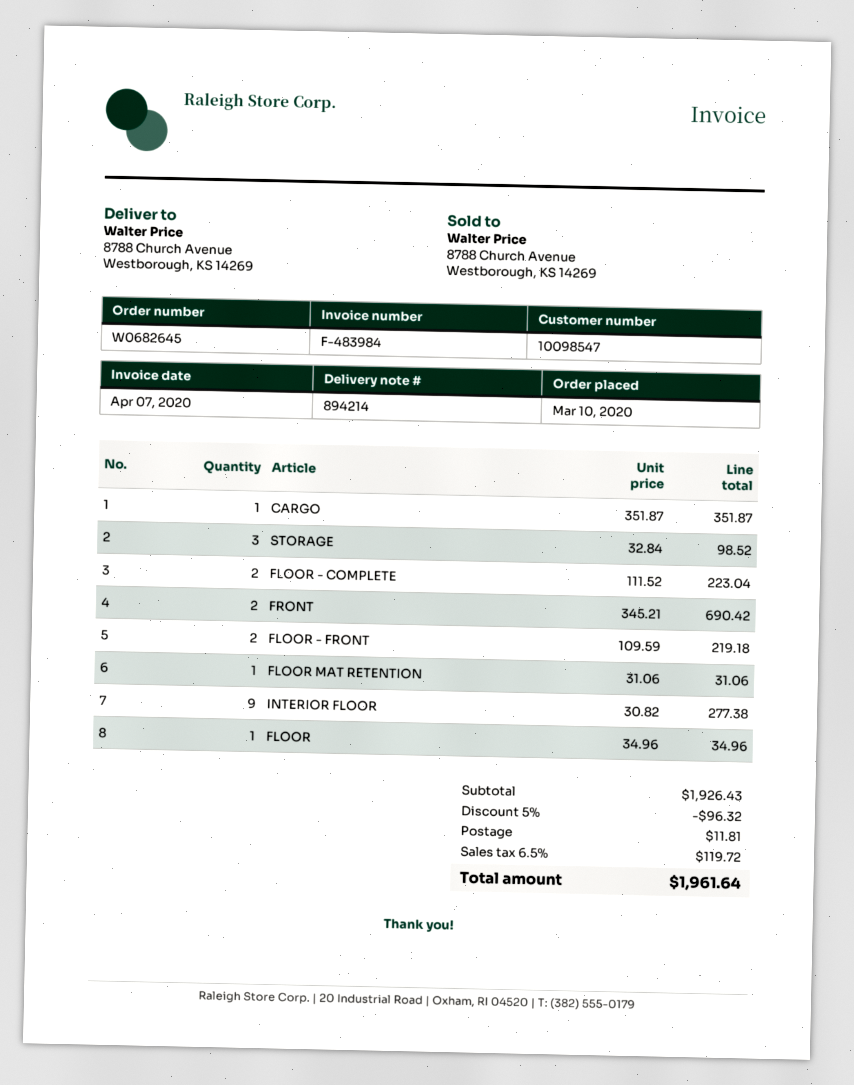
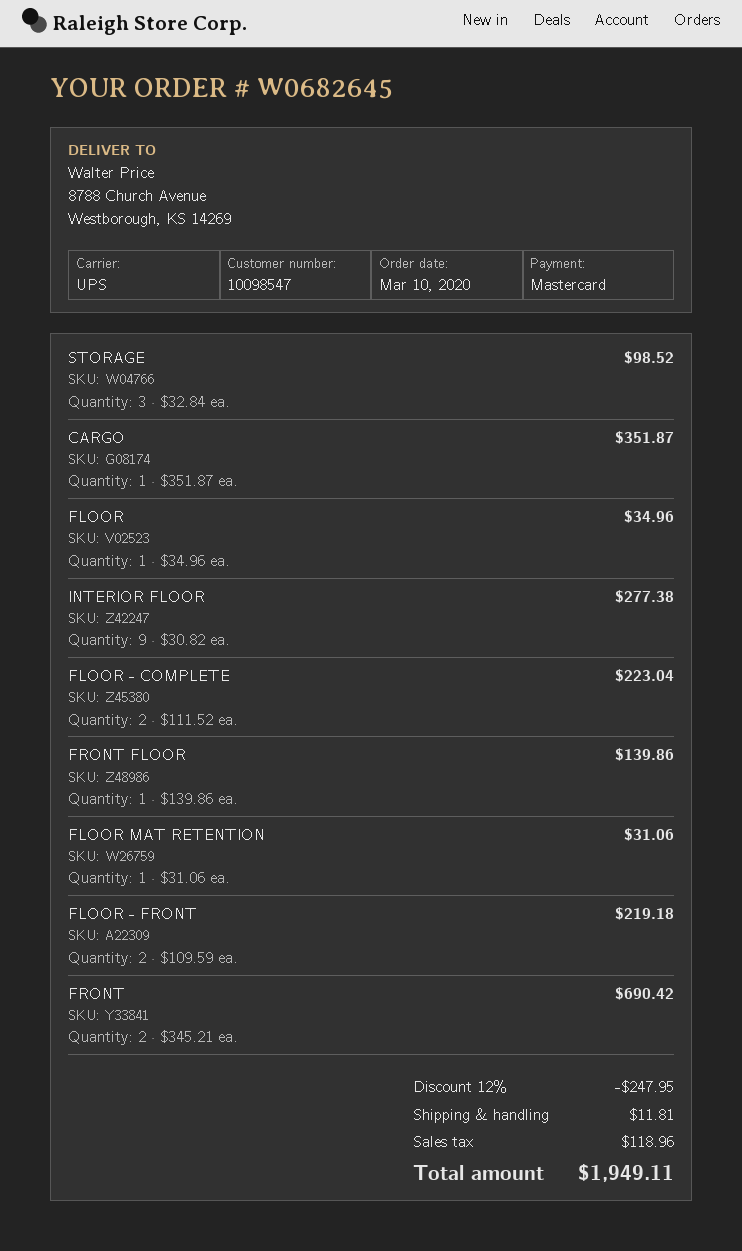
FRONT FLOOR: none -> 1 x 139.86 = 139.86
discount: 5% = 96.32 -> 12% = 247.95
tax: 119.72 -> 118.96
total: 1961.64 -> 1949.11

